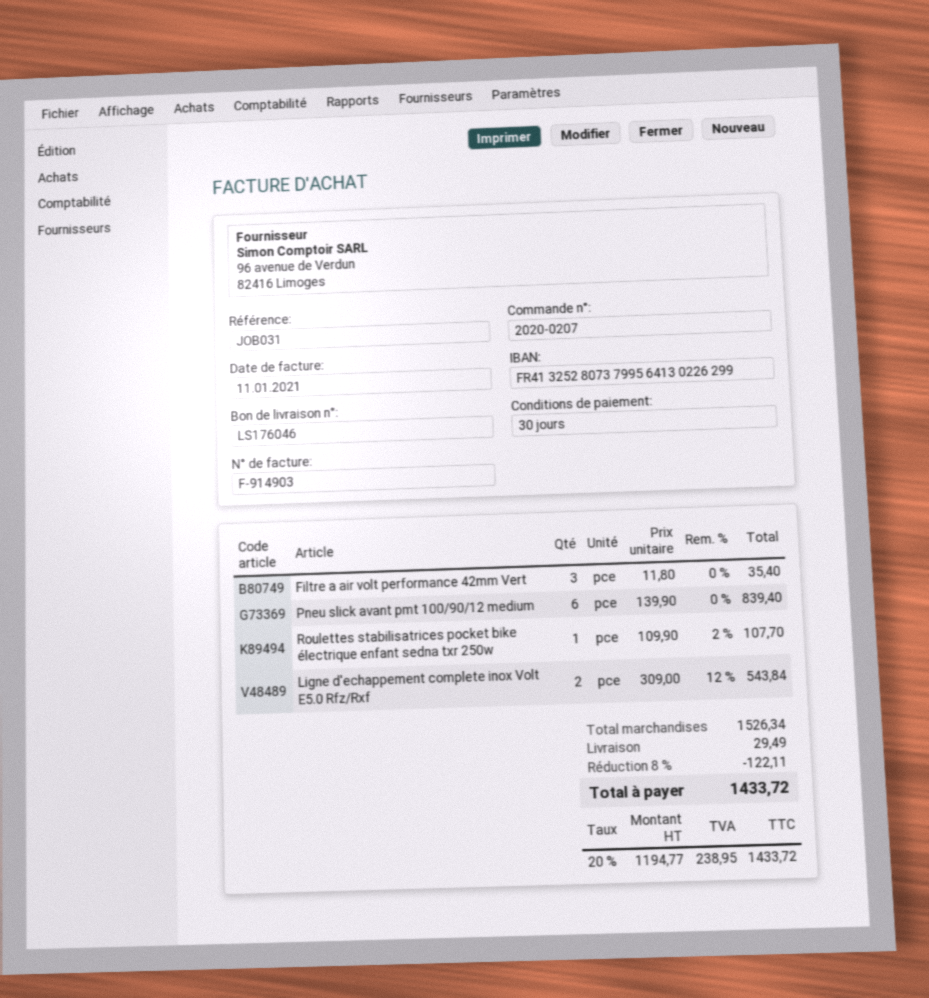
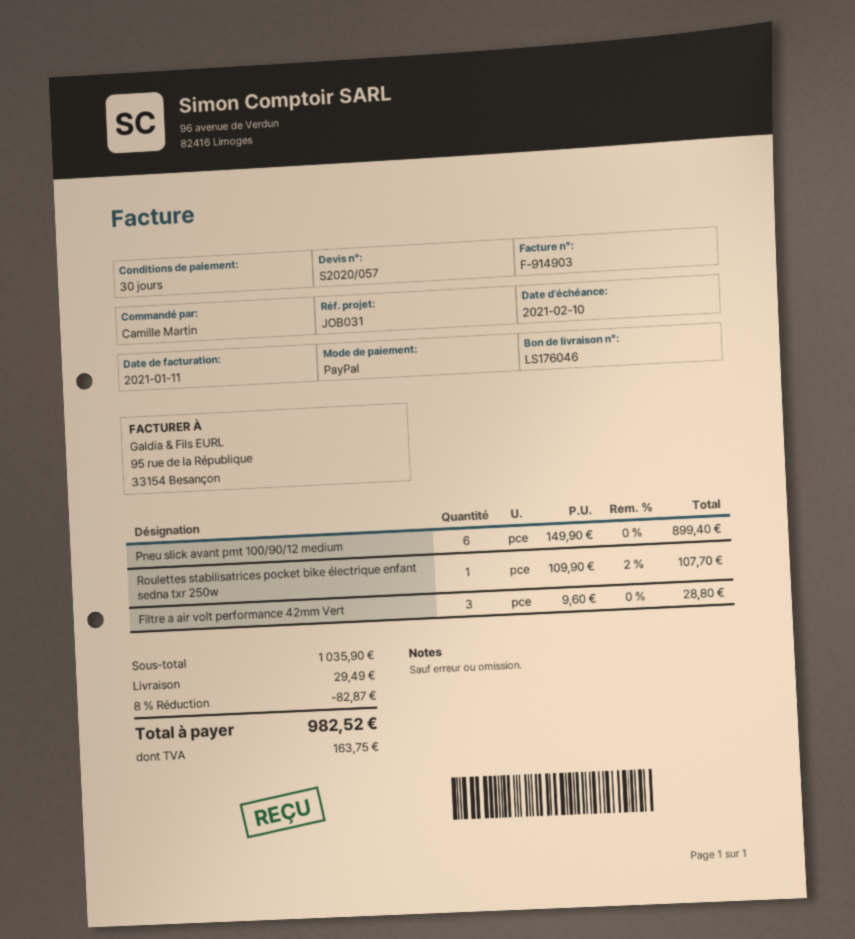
Filtre a air volt performance 42mm Vert: 3 x 11.80 = 35.40 -> 3 x 9.60 = 28.80
Pneu slick avant pmt 100/90/12 medium: 6 x 139.90 = 839.40 -> 6 x 149.90 = 899.40
Ligne d'echappement complete inox Volt E5.0 Rfz/Rxf: 2 x 309.00 - 12% = 543.84 -> none
subtotal: 1526.34 -> 1035.90
discount: 8% = 122.11 -> 8% = 82.87
tax: 238.95 -> 163.75
total: 1433.72 -> 982.52

